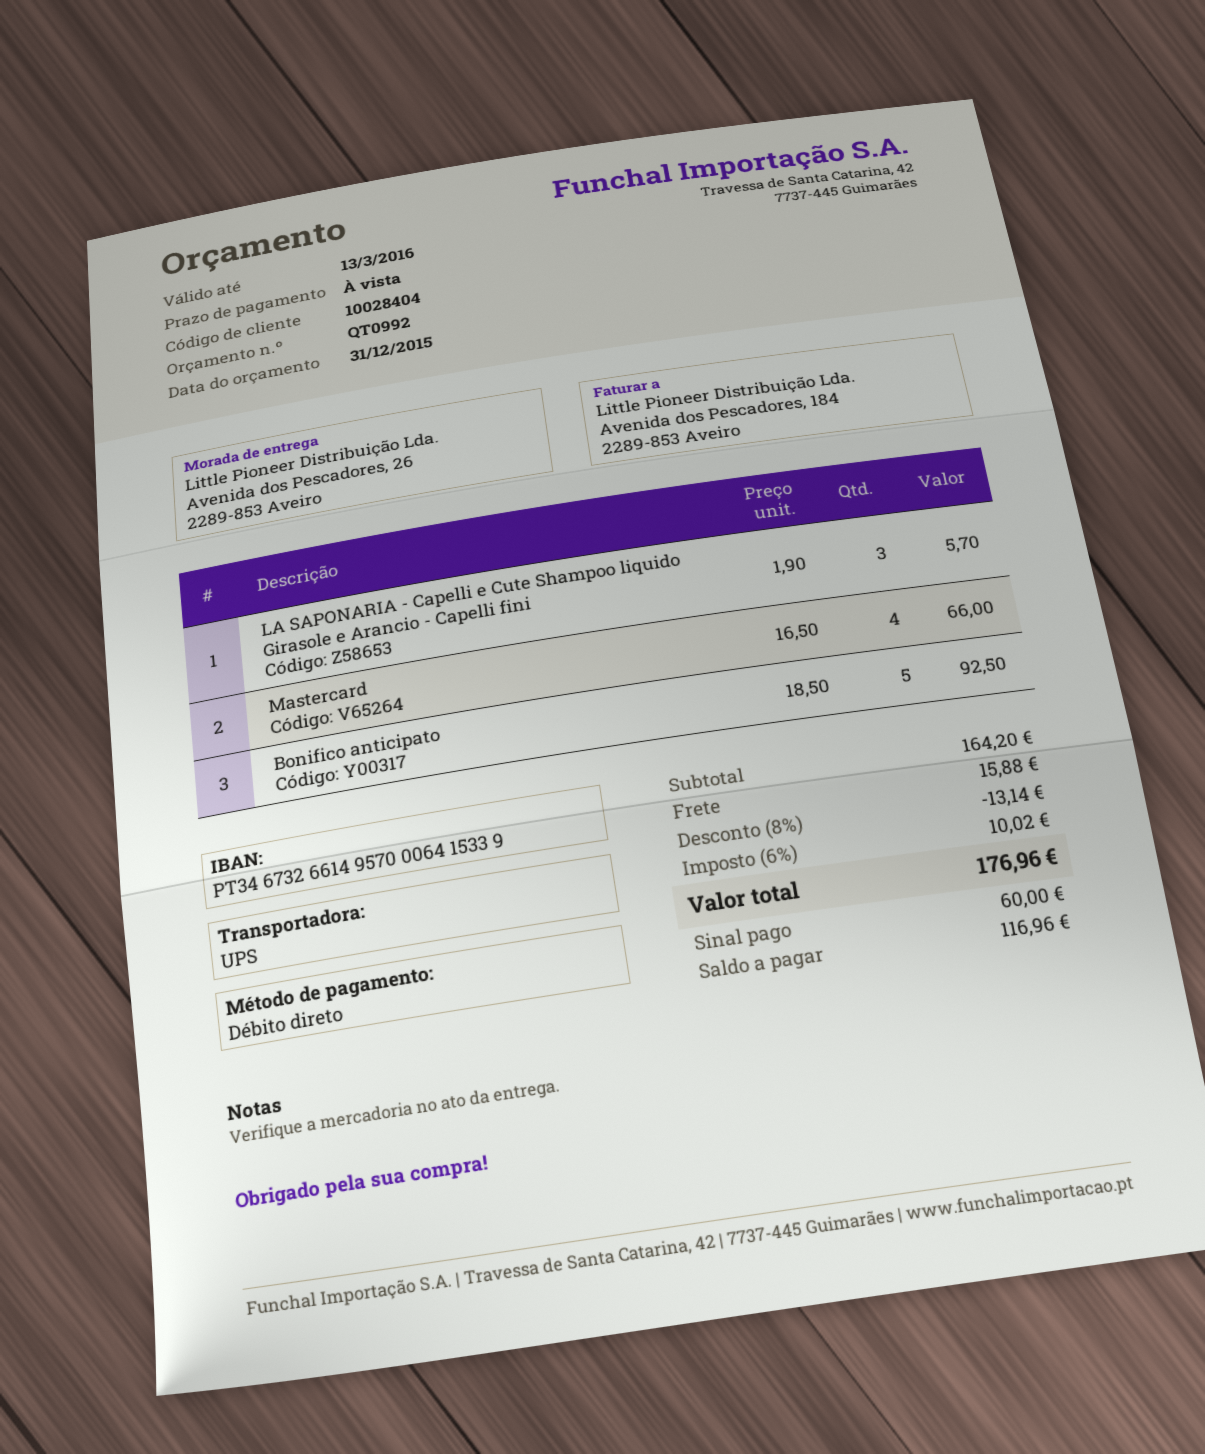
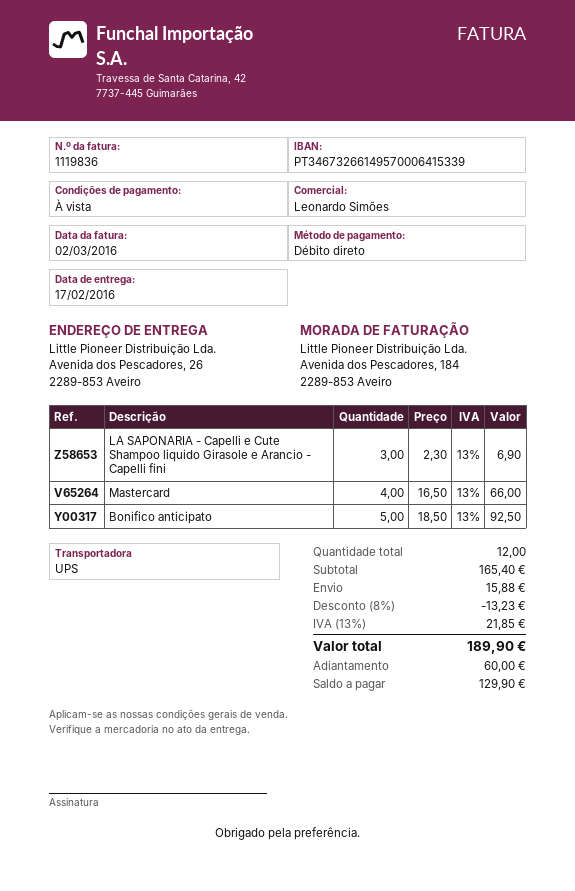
LA SAPONARIA - Capelli e Cute Shampoo liquido Girasole e Arancio - Capelli fini: 3 x 1.90 = 5.70 -> 3 x 2.30 = 6.90
subtotal: 164.20 -> 165.40
discount: 8% = 13.14 -> 8% = 13.23
tax: 6% = 10.02 -> 13% = 21.85
total: 176.96 -> 189.90
balance: 116.96 -> 129.90

